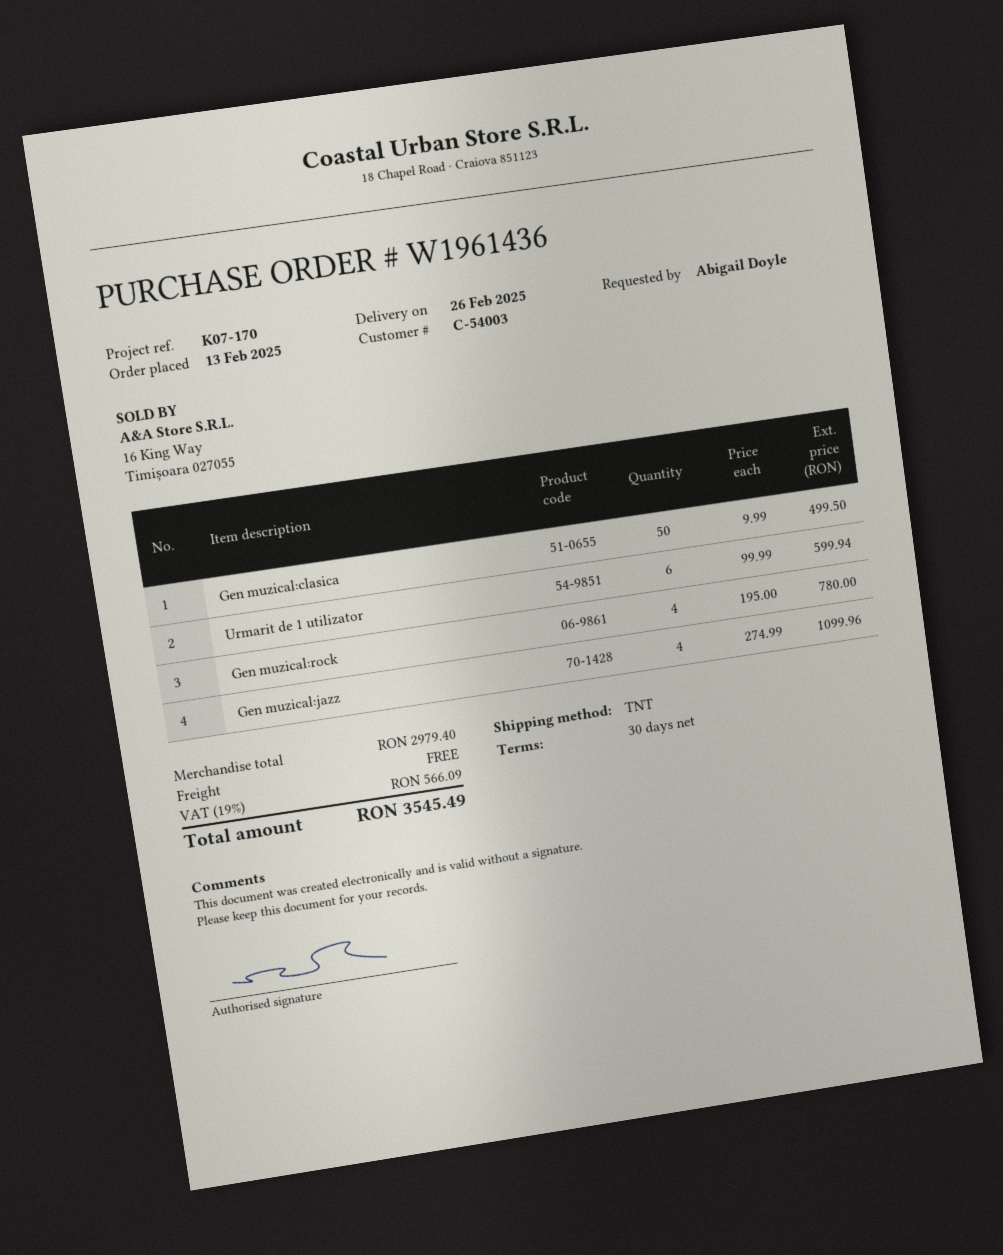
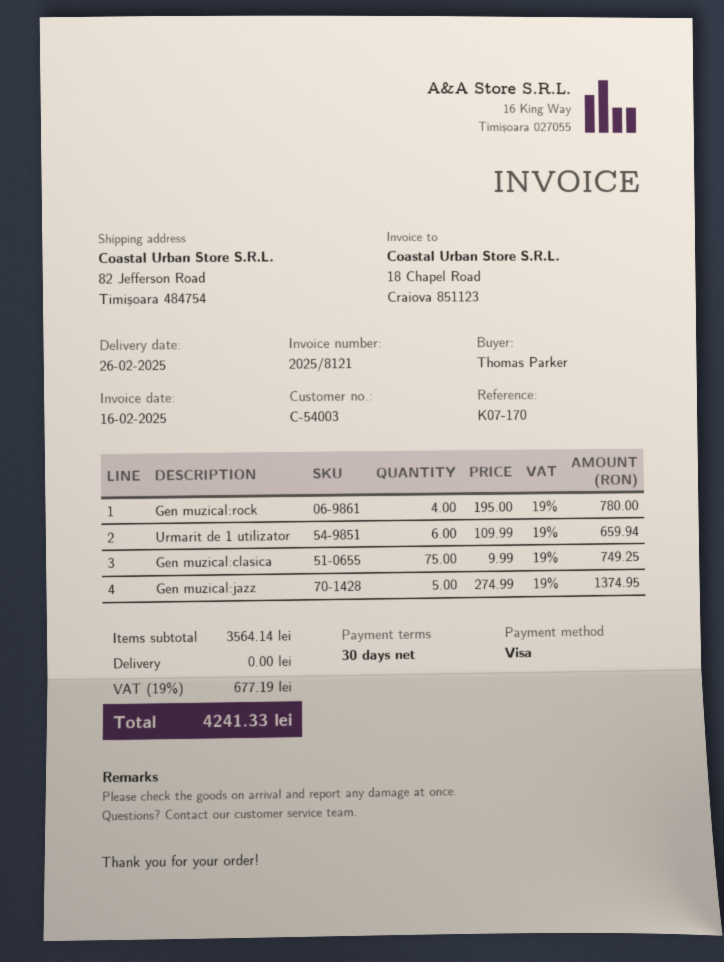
ordered by: Abigail Doyle -> Thomas Parker
Gen muzical:clasica: 50 x 9.99 = 499.50 -> 75 x 9.99 = 749.25
Urmarit de 1 utilizator: 6 x 99.99 = 599.94 -> 6 x 109.99 = 659.94
Gen muzical:jazz: 4 x 274.99 = 1099.96 -> 5 x 274.99 = 1374.95
subtotal: 2979.40 -> 3564.14
tax: 19% = 566.09 -> 19% = 677.19
total: 3545.49 -> 4241.33

